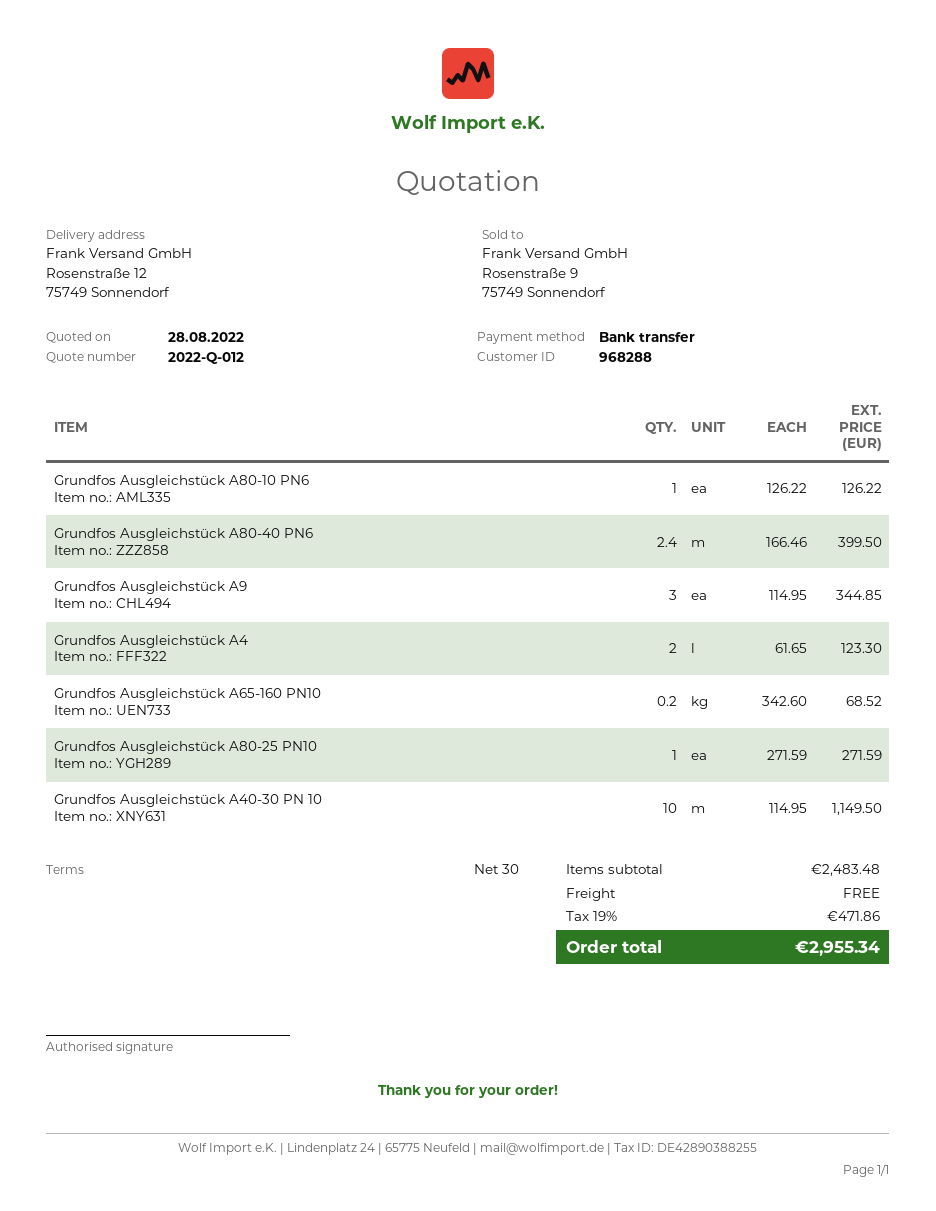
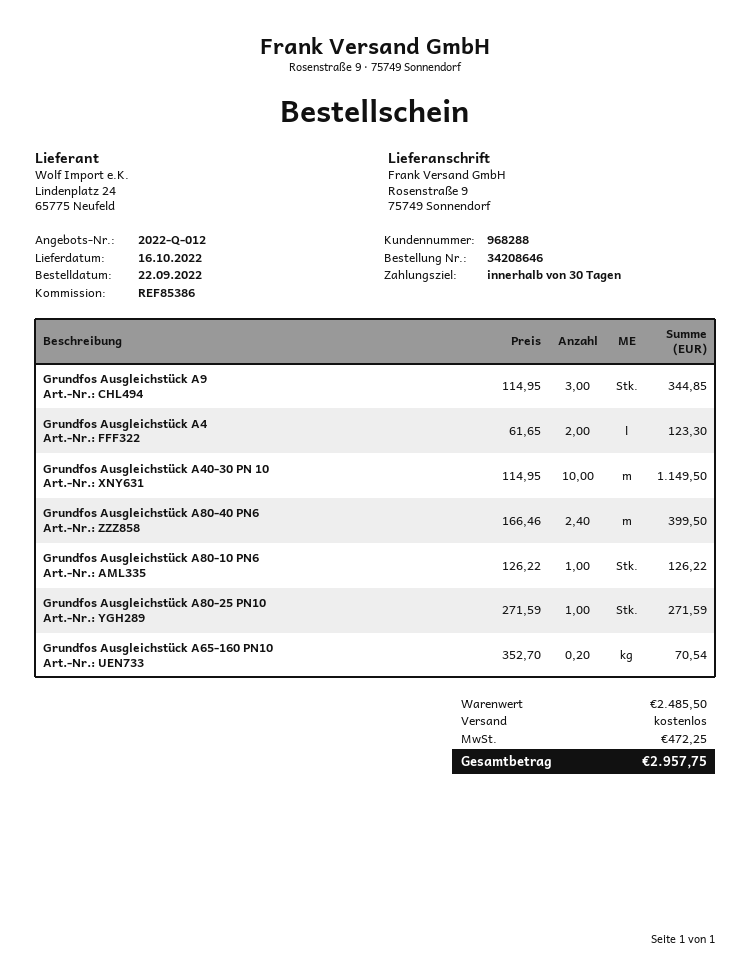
ship to: Rosenstraße 12, 75749 Sonnendorf -> Rosenstraße 9, 75749 Sonnendorf
Grundfos Ausgleichstück A65-160 PN10: 0.2 x 342.60 = 68.52 -> 0.2 x 352.70 = 70.54
subtotal: 2483.48 -> 2485.50
tax: 471.86 -> 472.25
total: 2955.34 -> 2957.75

